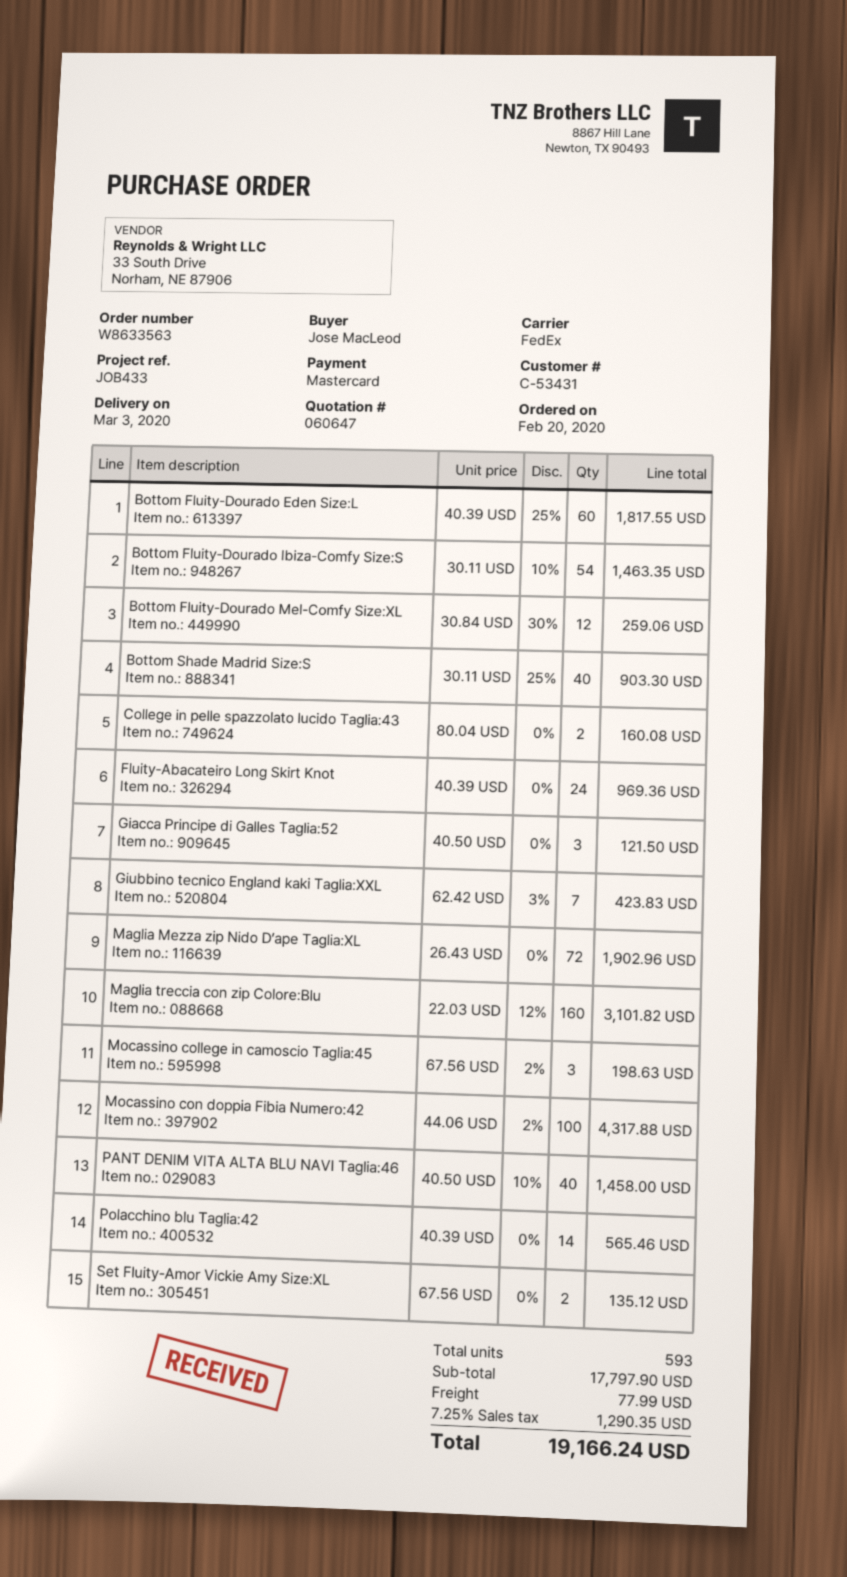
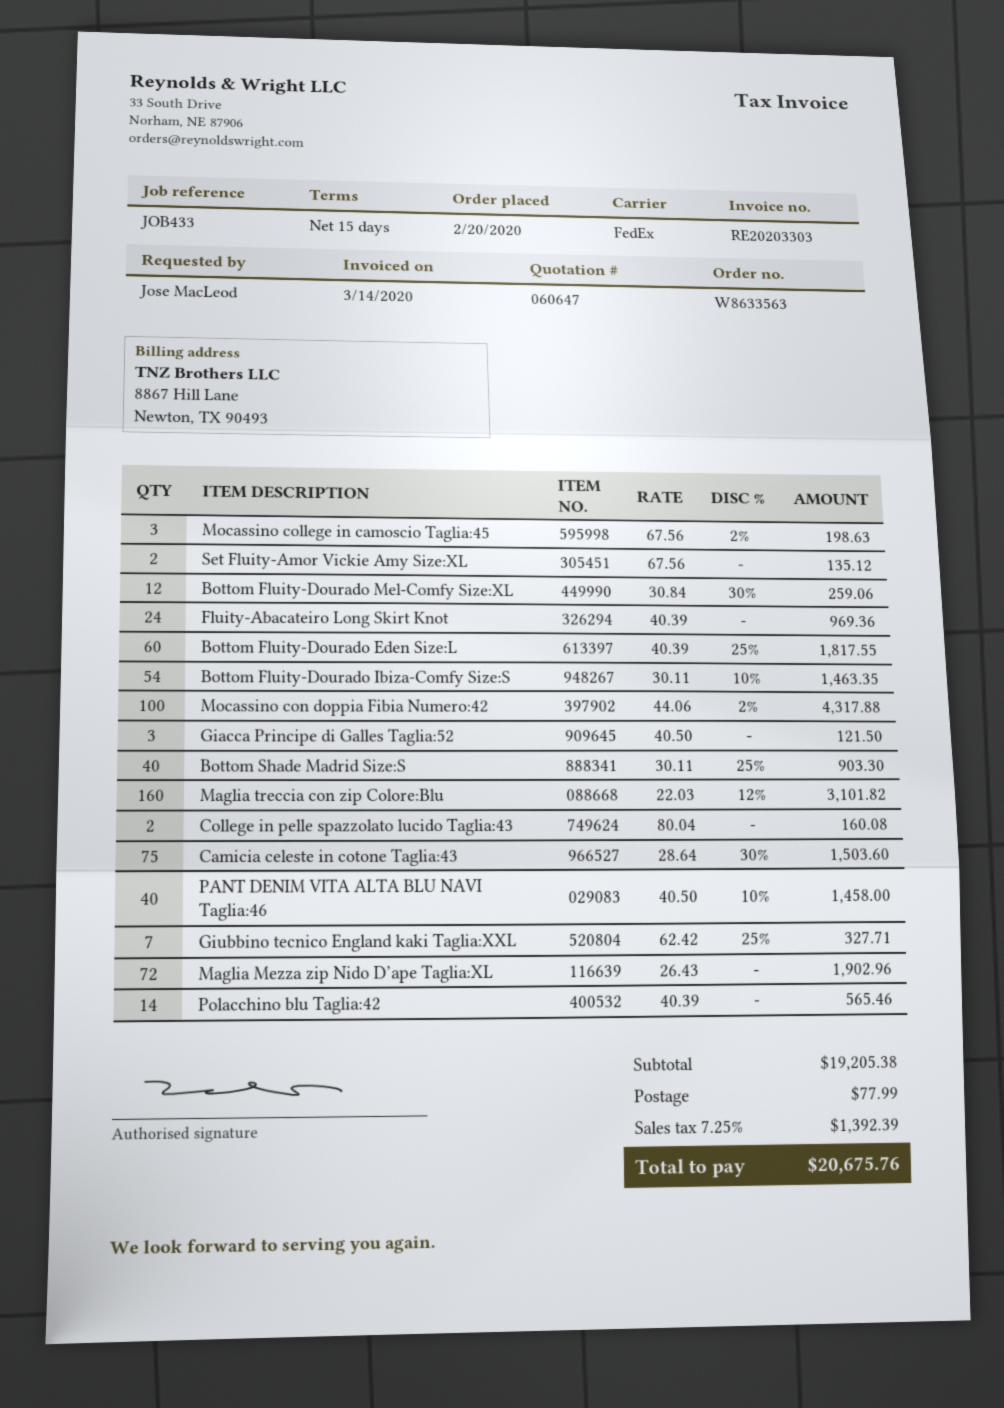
Giubbino tecnico England kaki Taglia:XXL: 7 x 62.42 - 3% = 423.83 -> 7 x 62.42 - 25% = 327.71
Camicia celeste in cotone Taglia:43: none -> 75 x 28.64 - 30% = 1503.60
subtotal: 17797.90 -> 19205.38
tax: 7.25% = 1290.35 -> 7.25% = 1392.39
total: 19166.24 -> 20675.76

